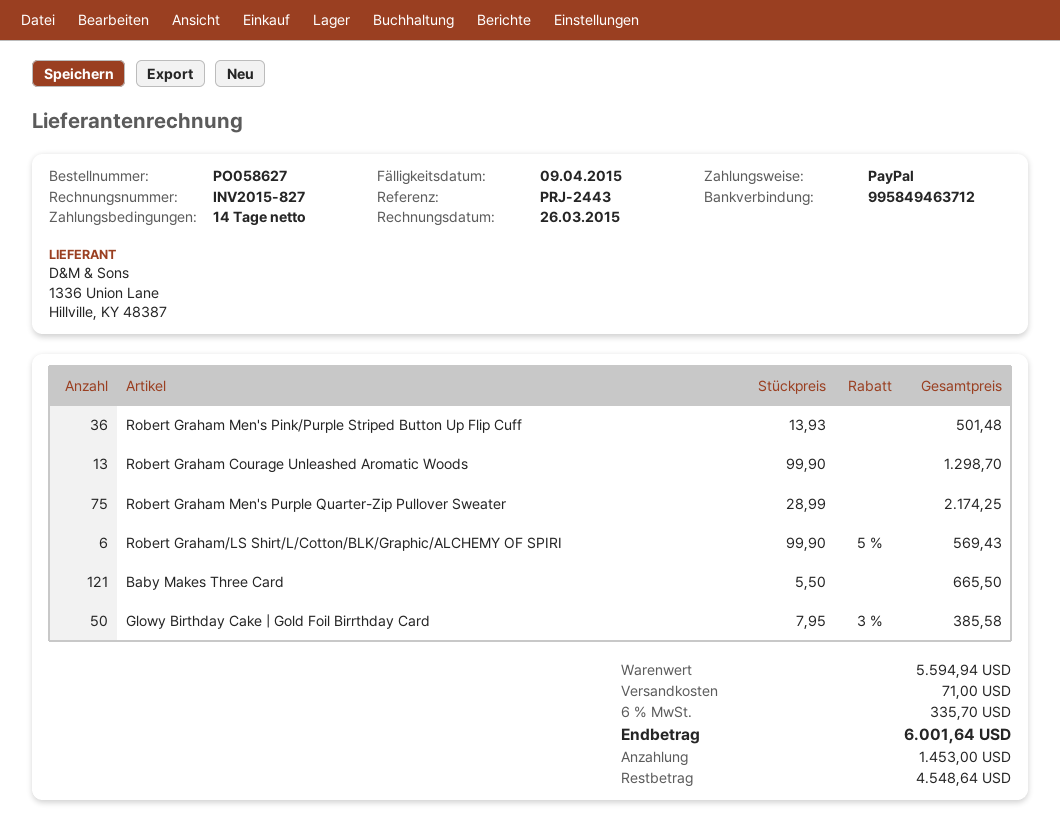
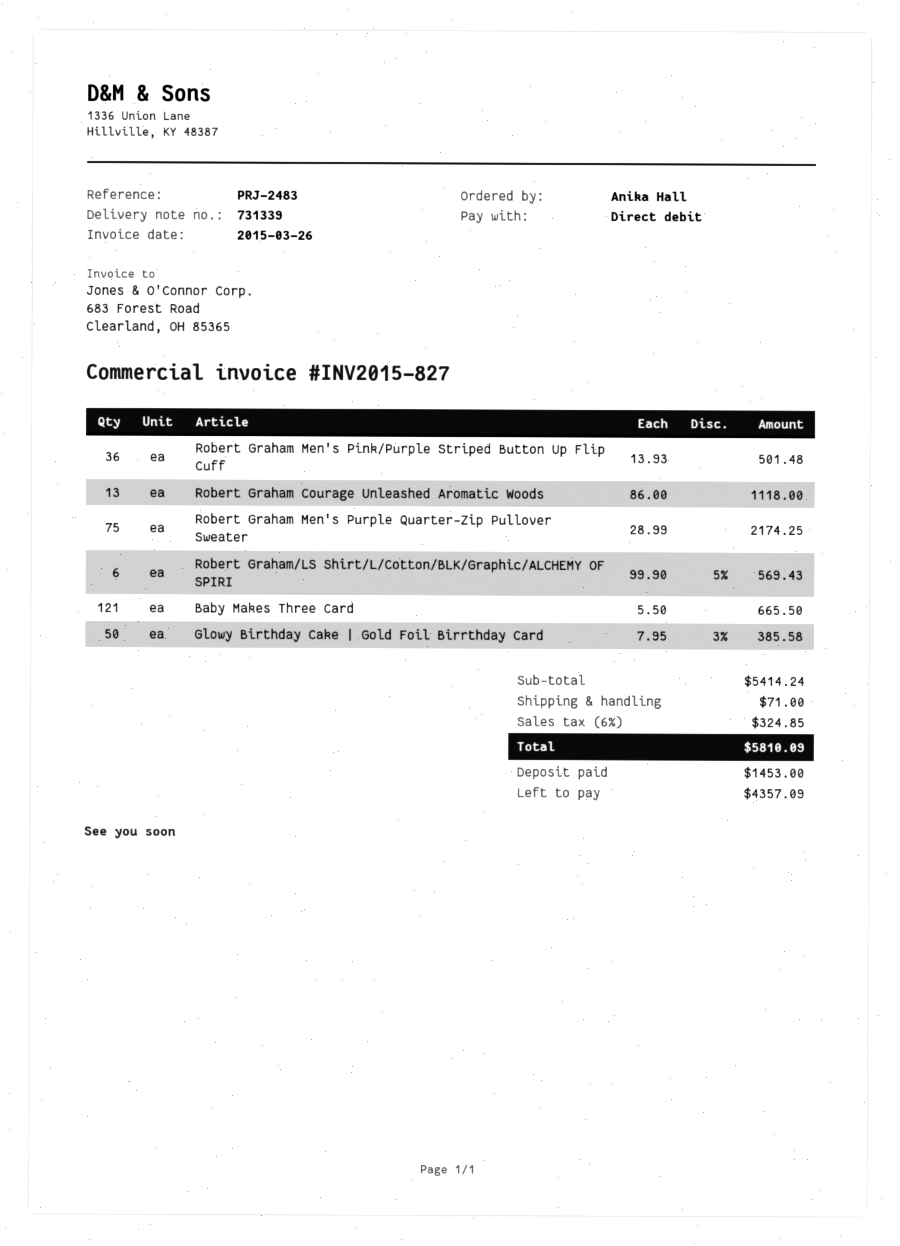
reference: PRJ-2443 -> PRJ-2483
payment method: PayPal -> direct debit
Robert Graham Courage Unleashed Aromatic Woods: 13 x 99.90 = 1298.70 -> 13 x 86.00 = 1118.00
subtotal: 5594.94 -> 5414.24
tax: 6% = 335.70 -> 6% = 324.85
total: 6001.64 -> 5810.09
balance: 4548.64 -> 4357.09

